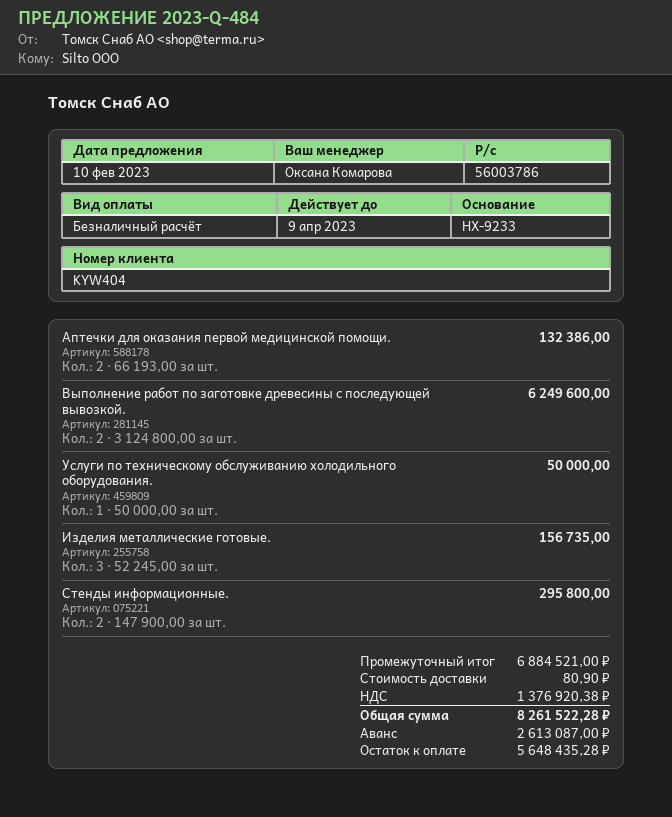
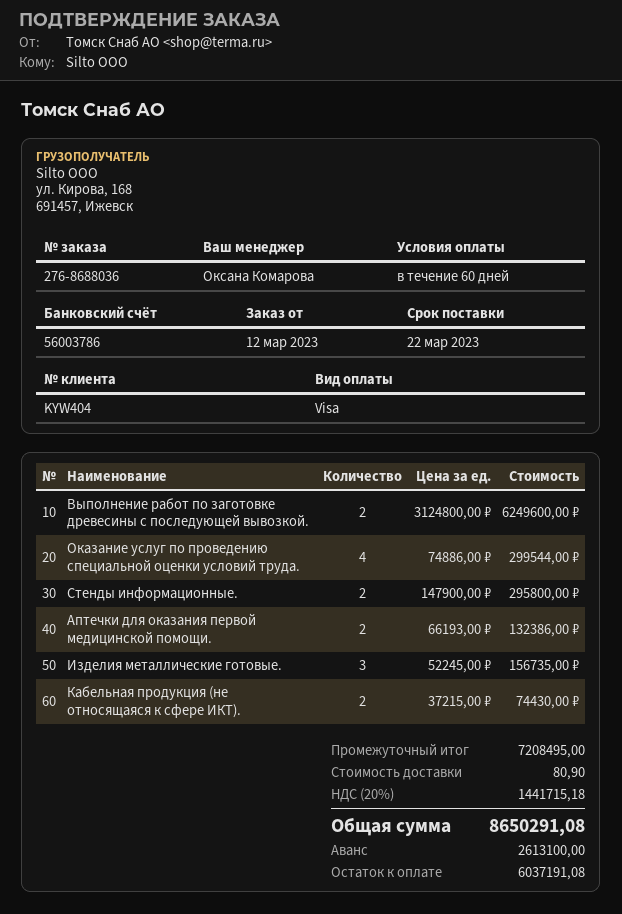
payment method: bank transfer -> Visa
Услуги по техническому обслуживанию холодильного оборудования.: 1 x 50000.00 = 50000.00 -> none
Оказание услуг по проведению специальной оценки условий труда.: none -> 4 x 74886.00 = 299544.00
Кабельная продукция (не относящаяся к сфере ИКТ).: none -> 2 x 37215.00 = 74430.00
subtotal: 6884521.00 -> 7208495.00
tax: 1376920.38 -> 1441715.18
total: 8261522.28 -> 8650291.08
deposit: 2613087.00 -> 2613100.00
balance: 5648435.28 -> 6037191.08

